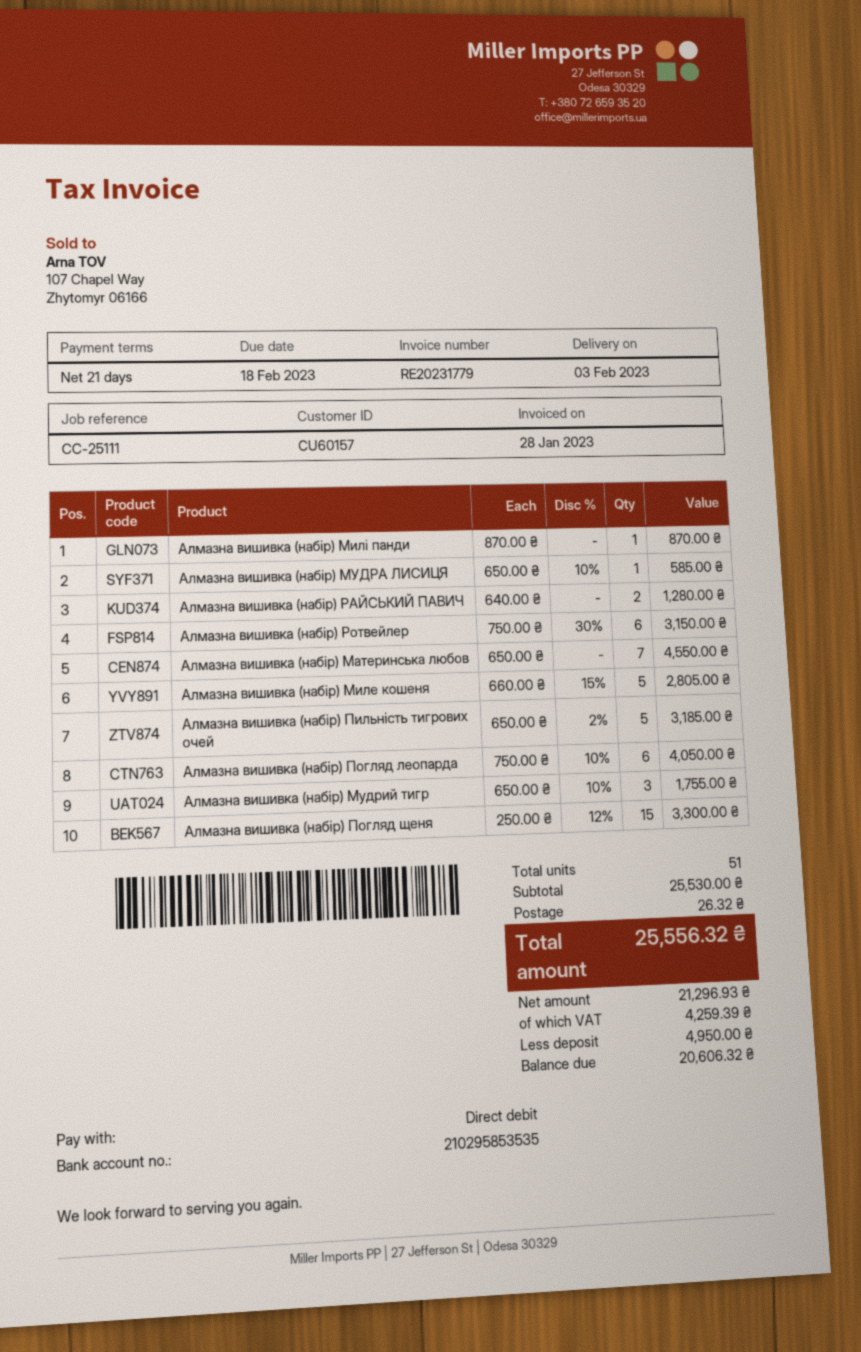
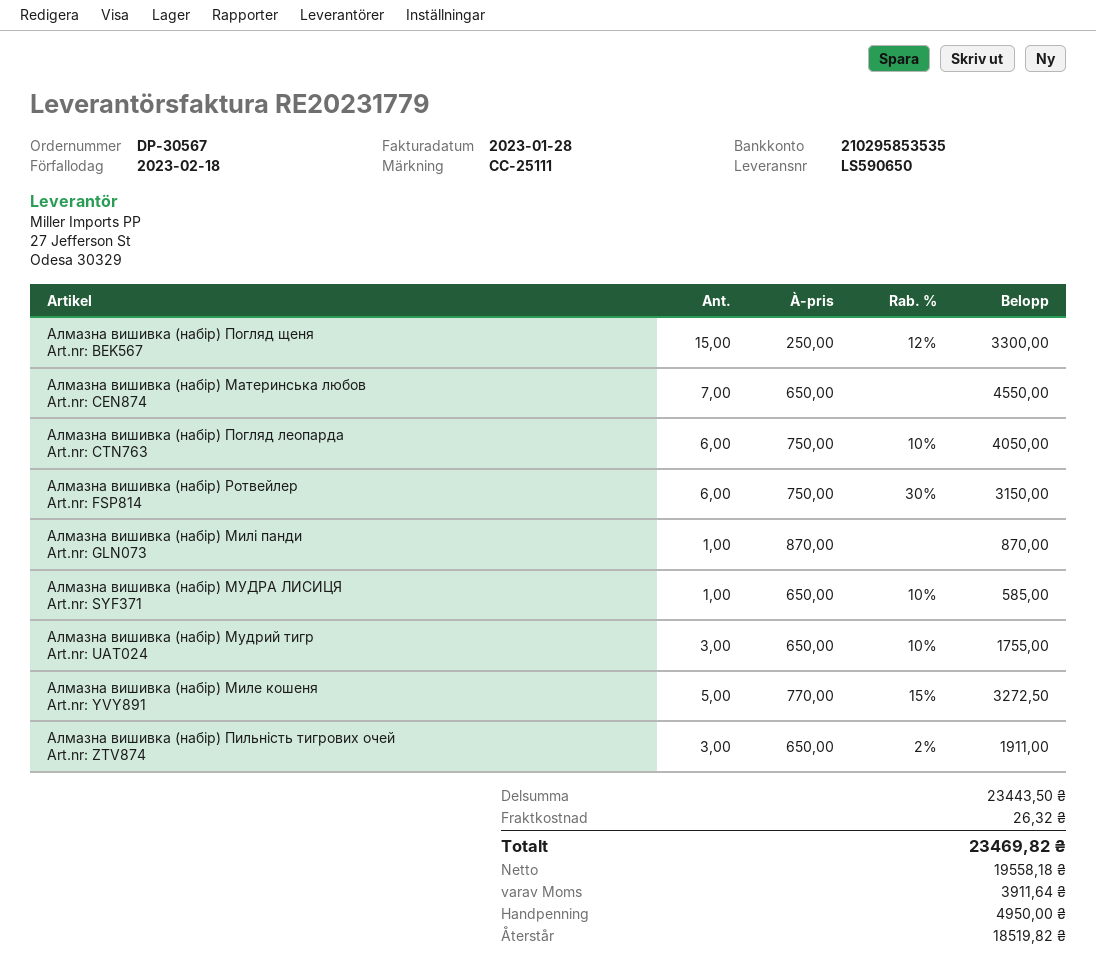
Алмазна вишивка (набір) РАЙСЬКИЙ ПАВИЧ: 2 x 640.00 = 1280.00 -> none
Алмазна вишивка (набір) Миле кошеня: 5 x 660.00 - 15% = 2805.00 -> 5 x 770.00 - 15% = 3272.50
Алмазна вишивка (набір) Пильність тигрових очей: 5 x 650.00 - 2% = 3185.00 -> 3 x 650.00 - 2% = 1911.00
subtotal: 25530.00 -> 23443.50
net: 21296.93 -> 19558.18
tax: 4259.39 -> 3911.64
total: 25556.32 -> 23469.82
balance: 20606.32 -> 18519.82

